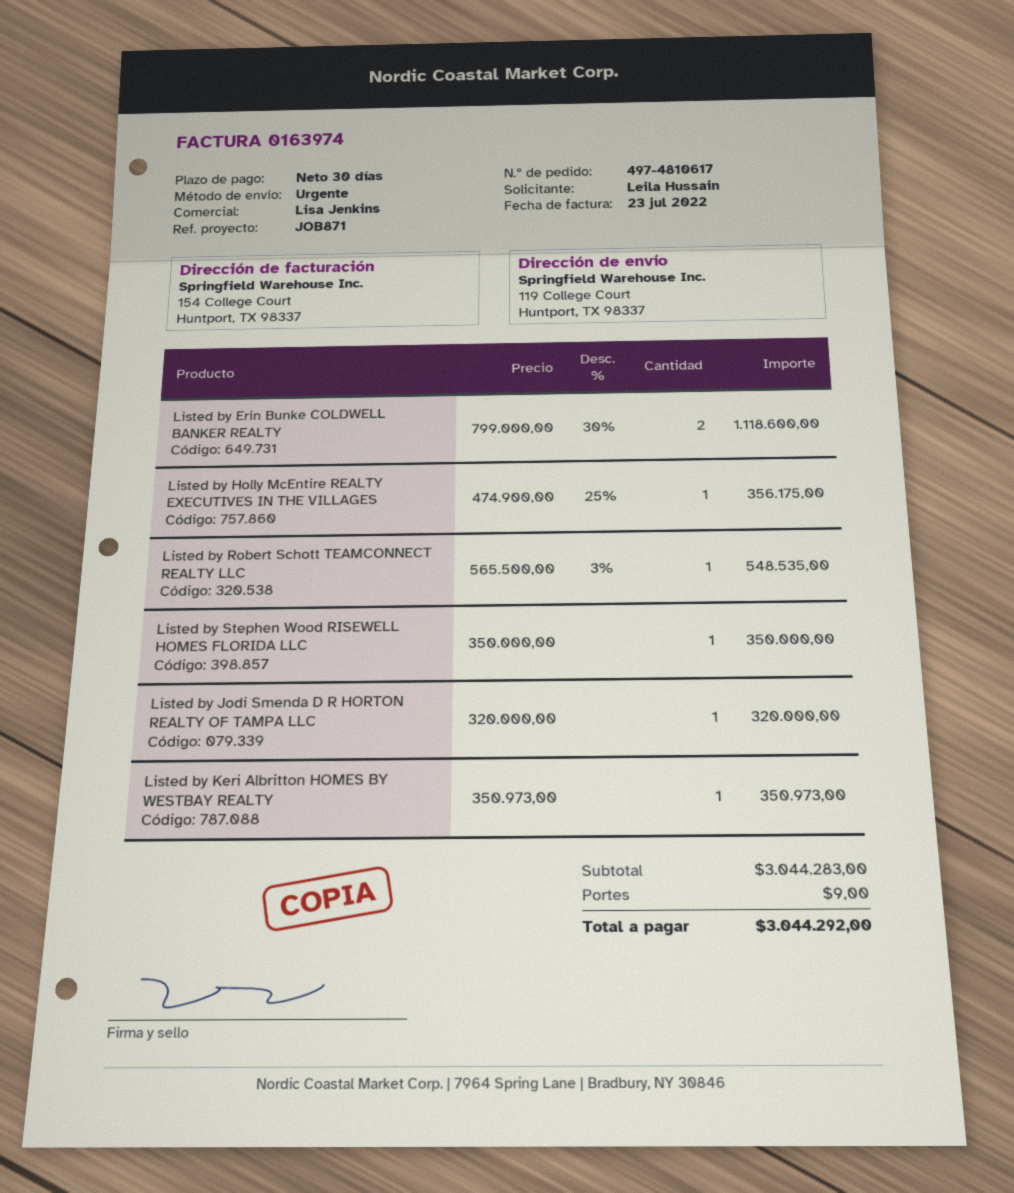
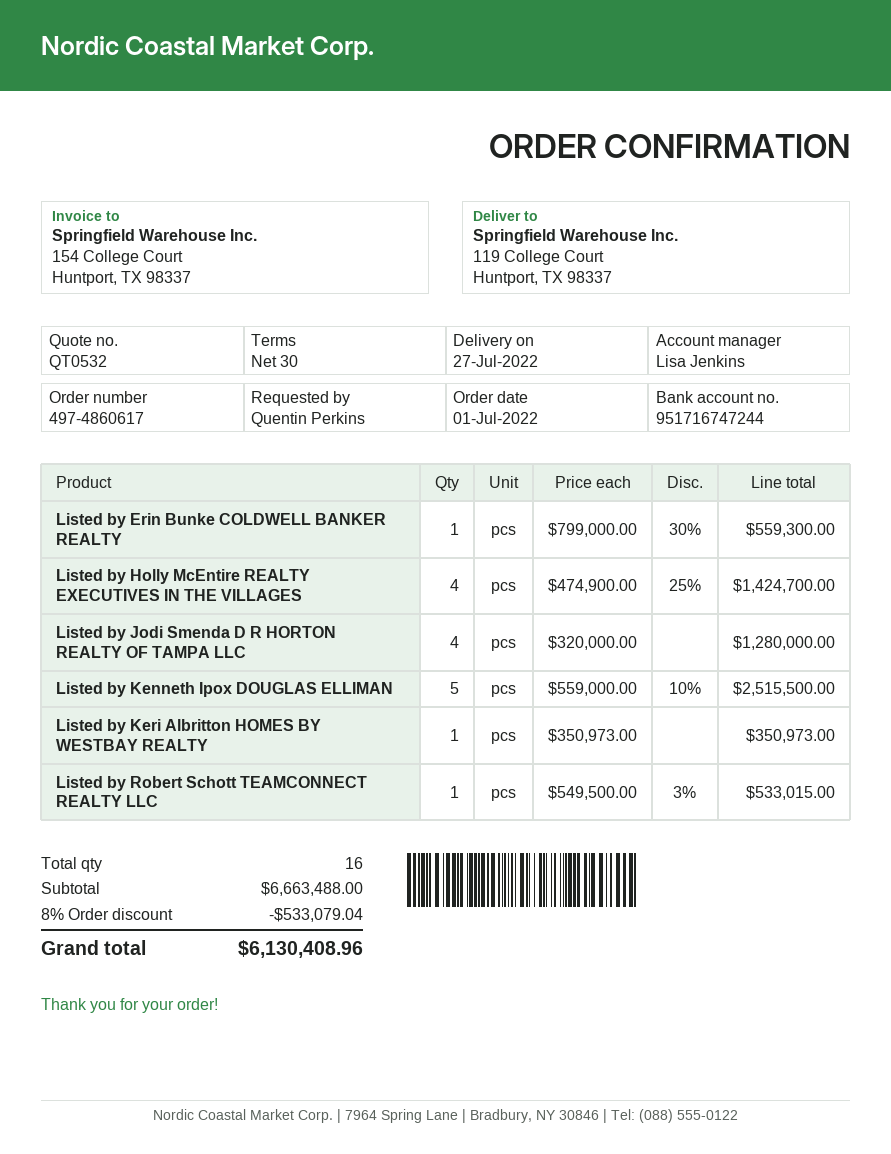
order number: 497-4810617 -> 497-4860617
ordered by: Leila Hussain -> Quentin Perkins
Listed by Erin Bunke COLDWELL BANKER REALTY: 2 x 799000.00 - 30% = 1118600.00 -> 1 x 799000.00 - 30% = 559300.00
Listed by Holly McEntire REALTY EXECUTIVES IN THE VILLAGES: 1 x 474900.00 - 25% = 356175.00 -> 4 x 474900.00 - 25% = 1424700.00
Listed by Robert Schott TEAMCONNECT REALTY LLC: 1 x 565500.00 - 3% = 548535.00 -> 1 x 549500.00 - 3% = 533015.00
Listed by Stephen Wood RISEWELL HOMES FLORIDA LLC: 1 x 350000.00 = 350000.00 -> none
Listed by Jodi Smenda D R HORTON REALTY OF TAMPA LLC: 1 x 320000.00 = 320000.00 -> 4 x 320000.00 = 1280000.00
Listed by Kenneth Ipox DOUGLAS ELLIMAN: none -> 5 x 559000.00 - 10% = 2515500.00
subtotal: 3044283.00 -> 6663488.00
discount: none -> 8% = 533079.04
shipping: 9.00 -> none
total: 3044292.00 -> 6130408.96

